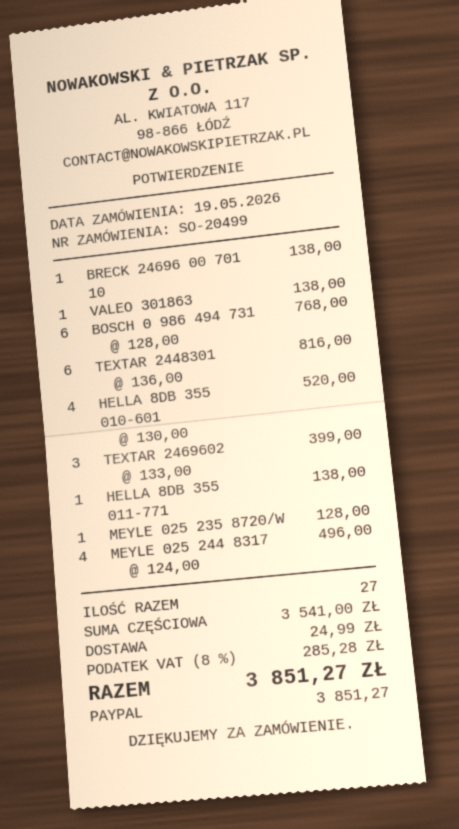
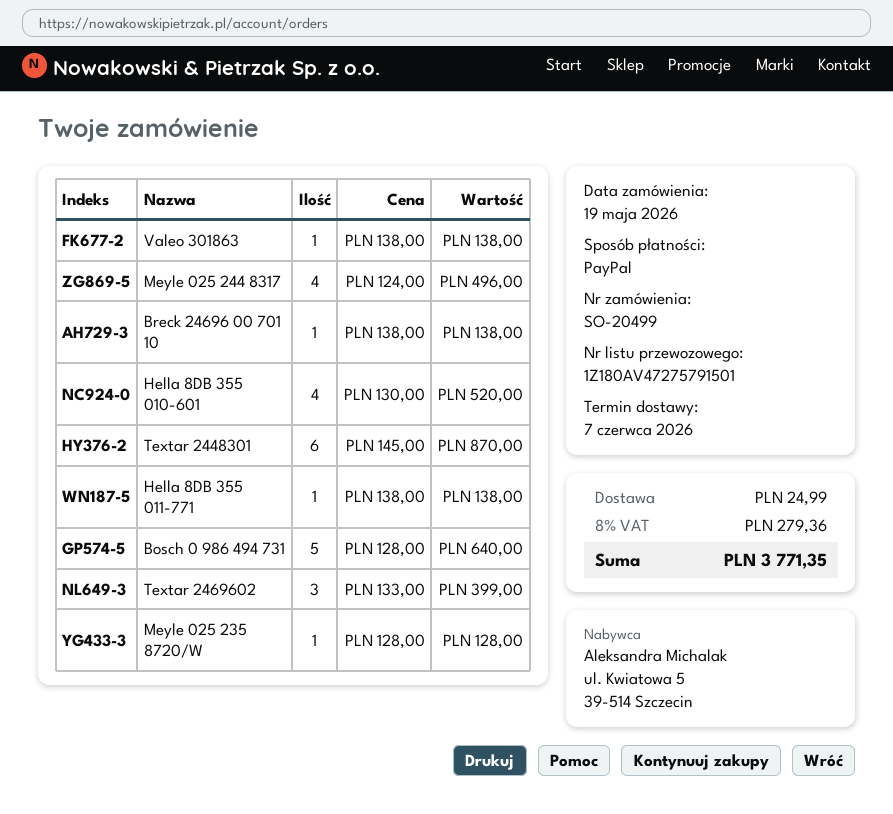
BOSCH 0 986 494 731: 6 x 128.00 = 768.00 -> 5 x 128.00 = 640.00
TEXTAR 2448301: 6 x 136.00 = 816.00 -> 6 x 145.00 = 870.00
tax: 8% = 285.28 -> 8% = 279.36
total: 3851.27 -> 3771.35

